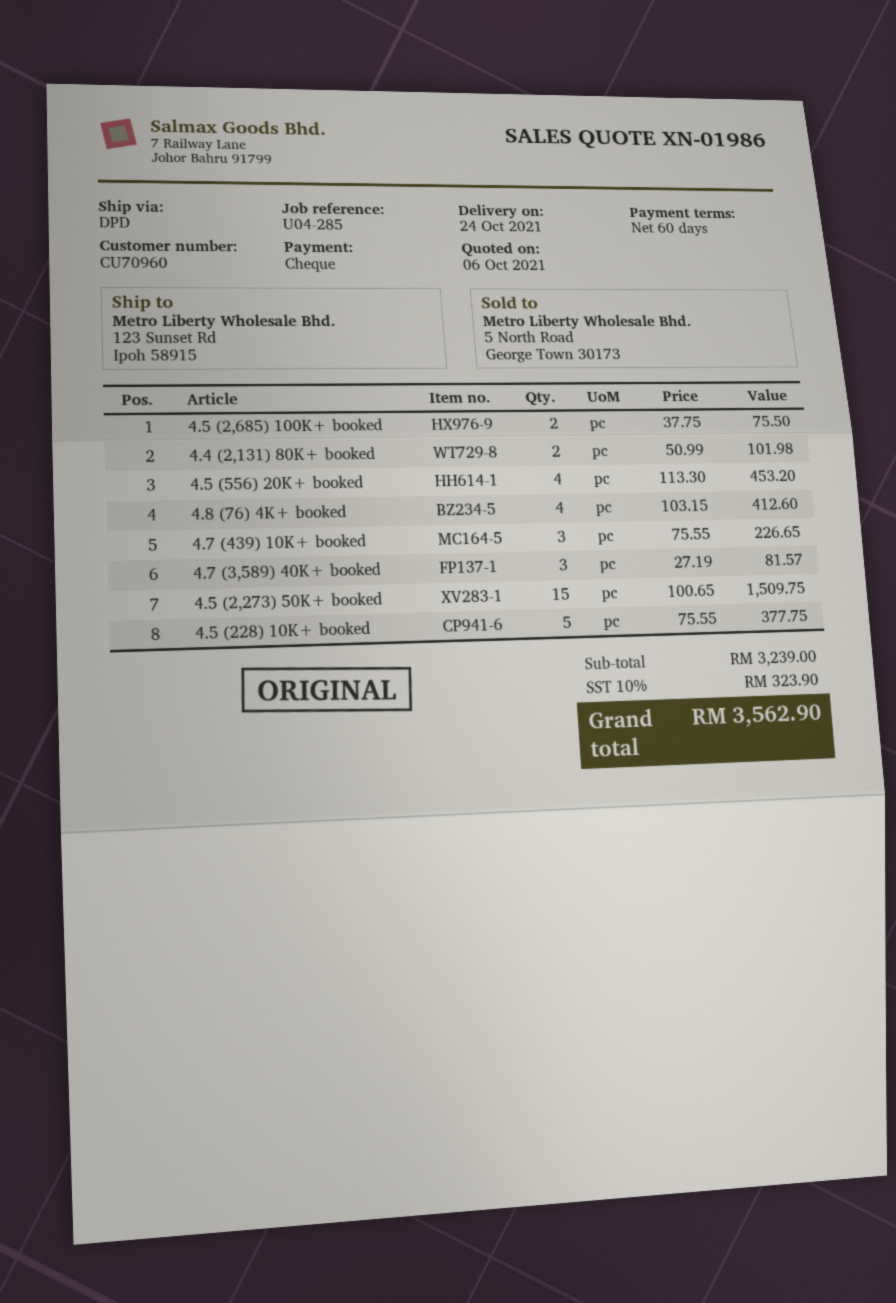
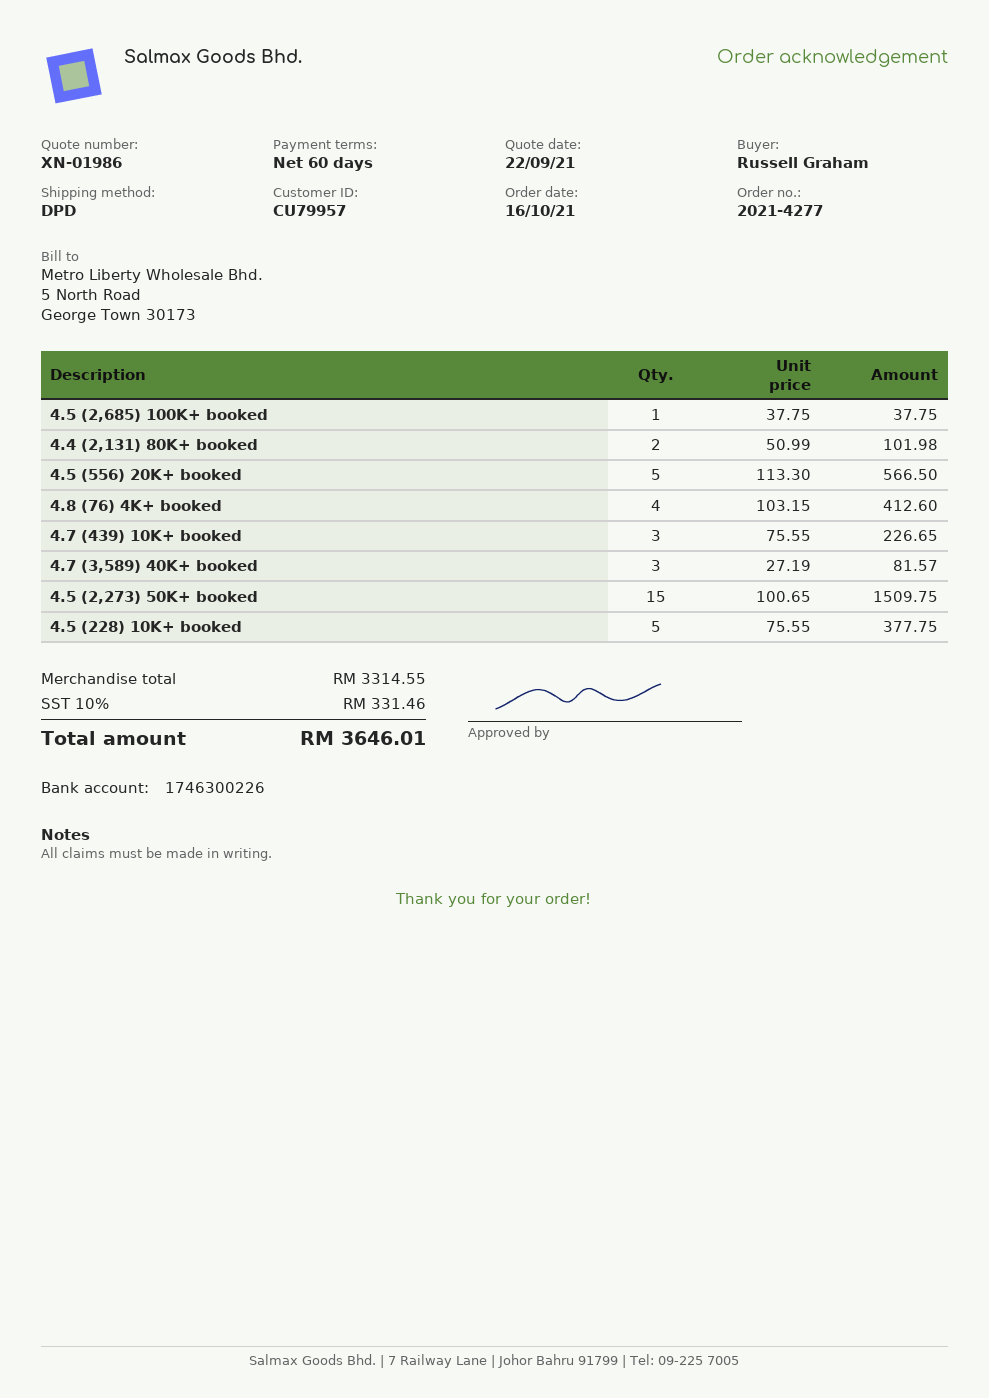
quote date: 2021-10-06 -> 2021-09-22
customer number: CU70960 -> CU79957
4.5 (2,685) 100K+ booked: 2 x 37.75 = 75.50 -> 1 x 37.75 = 37.75
4.5 (556) 20K+ booked: 4 x 113.30 = 453.20 -> 5 x 113.30 = 566.50
subtotal: 3239.00 -> 3314.55
tax: 10% = 323.90 -> 10% = 331.46
total: 3562.90 -> 3646.01

